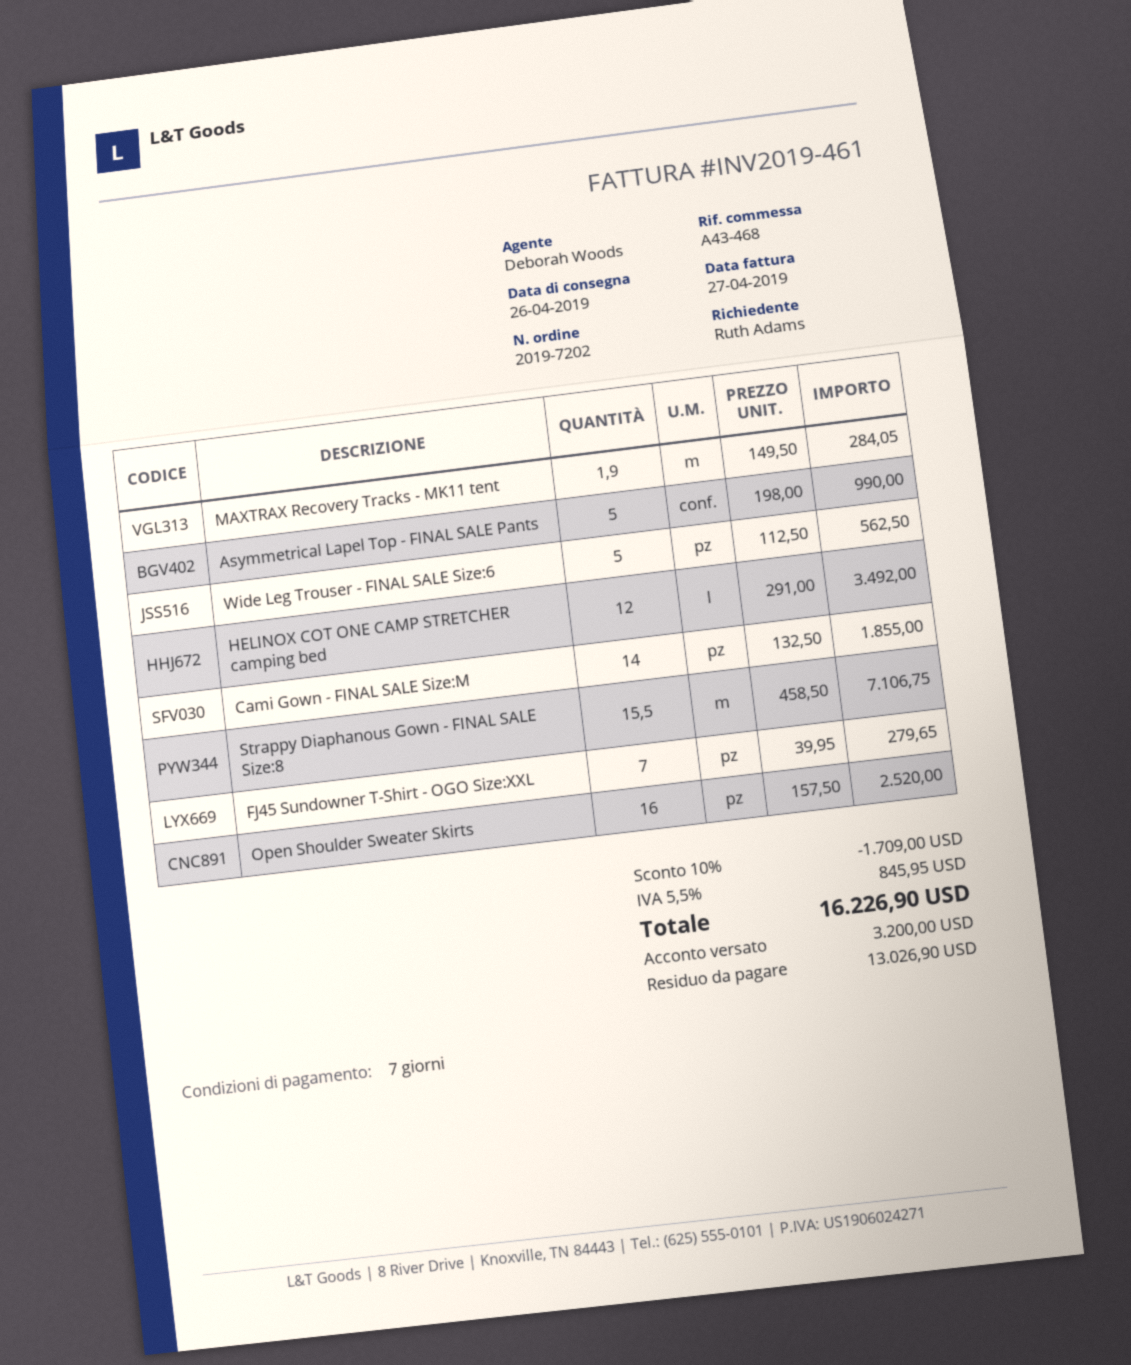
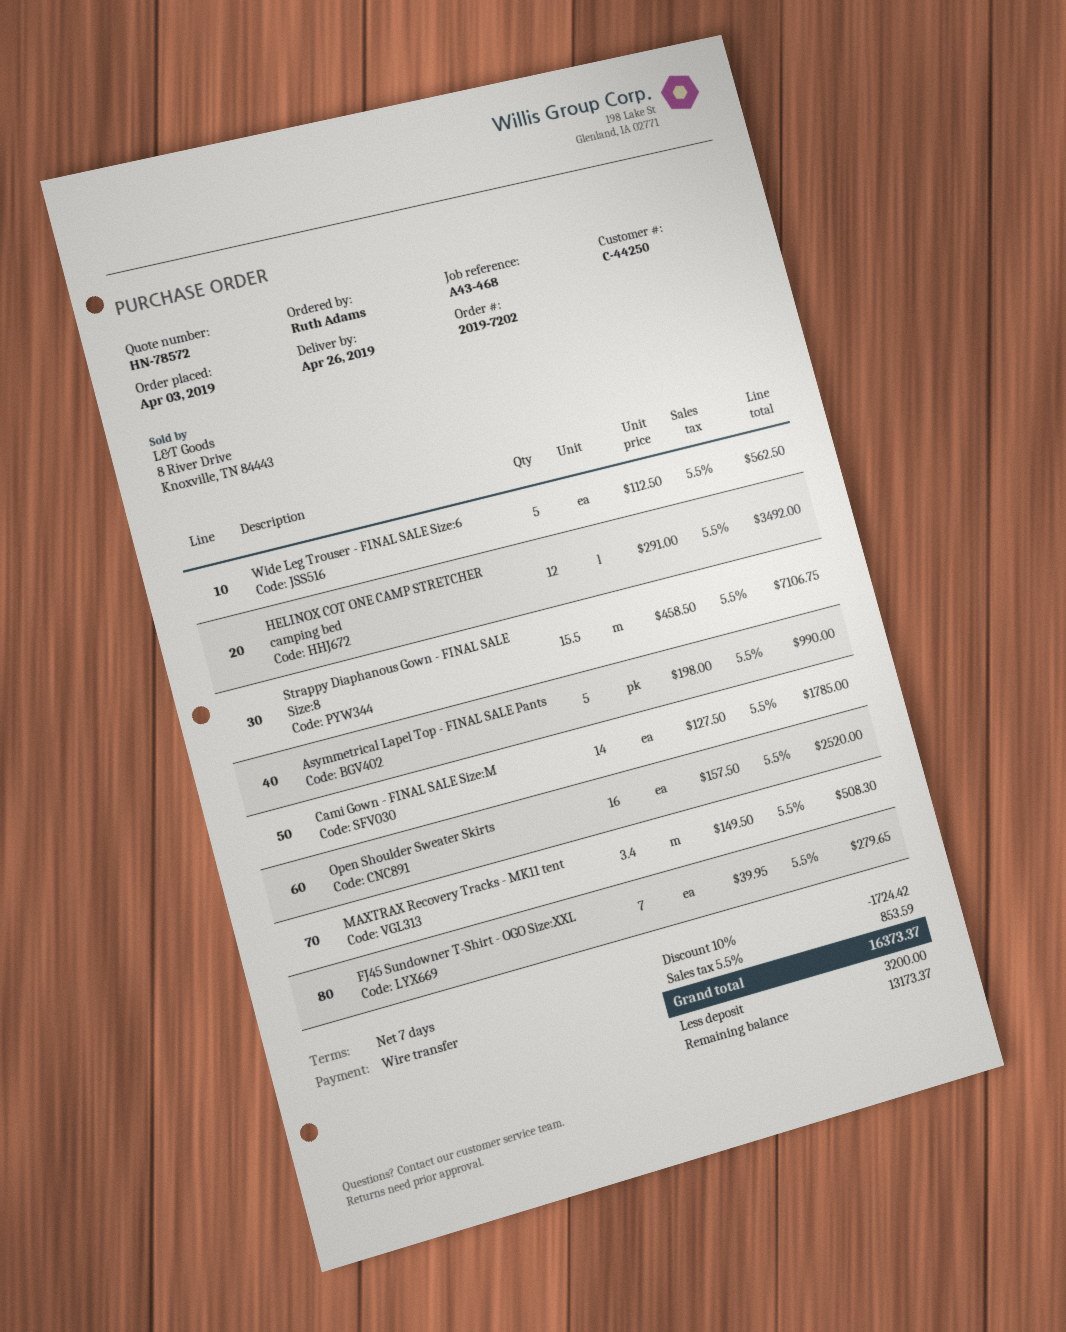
MAXTRAX Recovery Tracks - MK11 tent: 1.9 x 149.50 = 284.05 -> 3.4 x 149.50 = 508.30
Cami Gown - FINAL SALE Size:M: 14 x 132.50 = 1855.00 -> 14 x 127.50 = 1785.00
discount: 10% = 1709.00 -> 10% = 1724.42
tax: 5.5% = 845.95 -> 5.5% = 853.59
total: 16226.90 -> 16373.37
balance: 13026.90 -> 13173.37

